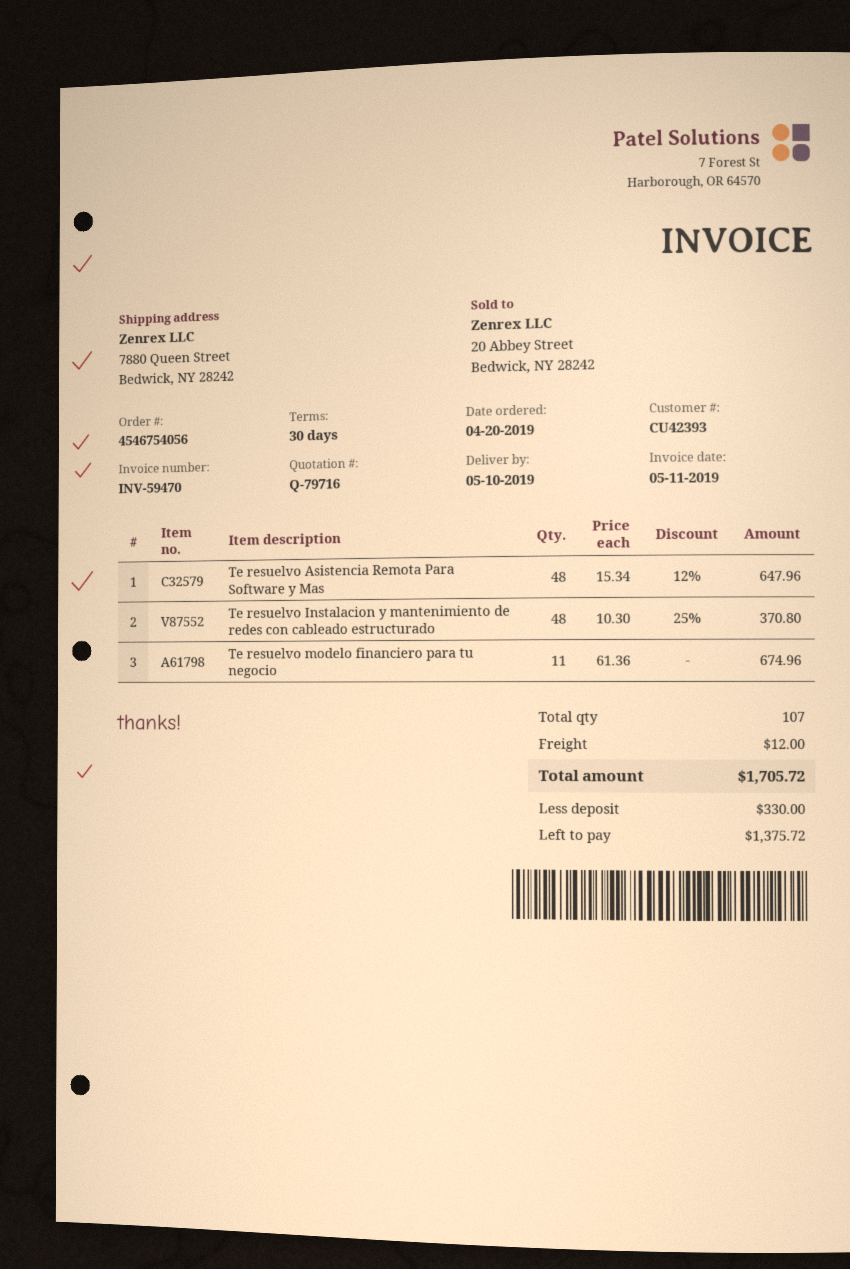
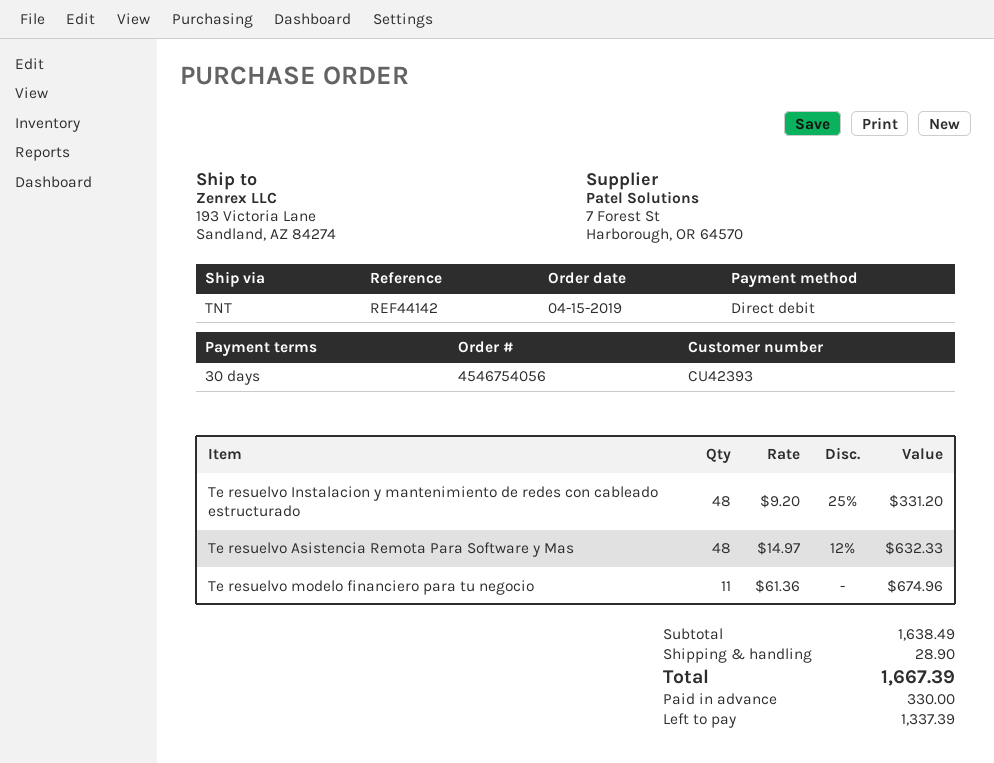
order date: 2019-04-20 -> 2019-04-15
ship to: 7880 Queen Street, Bedwick, NY 28242 -> 193 Victoria Lane, Sandland, AZ 84274
Te resuelvo Asistencia Remota Para Software y Mas: 48 x 15.34 - 12% = 647.96 -> 48 x 14.97 - 12% = 632.33
Te resuelvo Instalacion y mantenimiento de redes con cableado estructurado: 48 x 10.30 - 25% = 370.80 -> 48 x 9.20 - 25% = 331.20
shipping: 12.00 -> 28.90
total: 1705.72 -> 1667.39
balance: 1375.72 -> 1337.39

